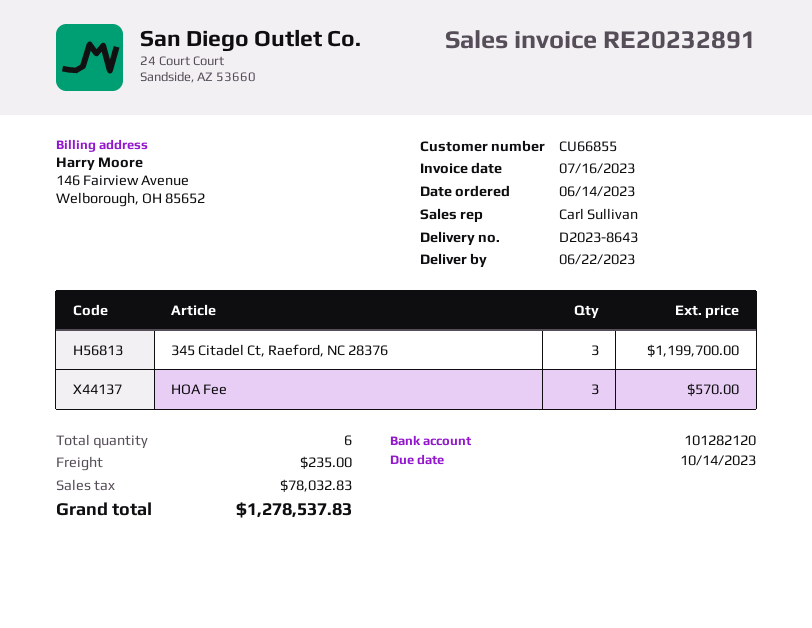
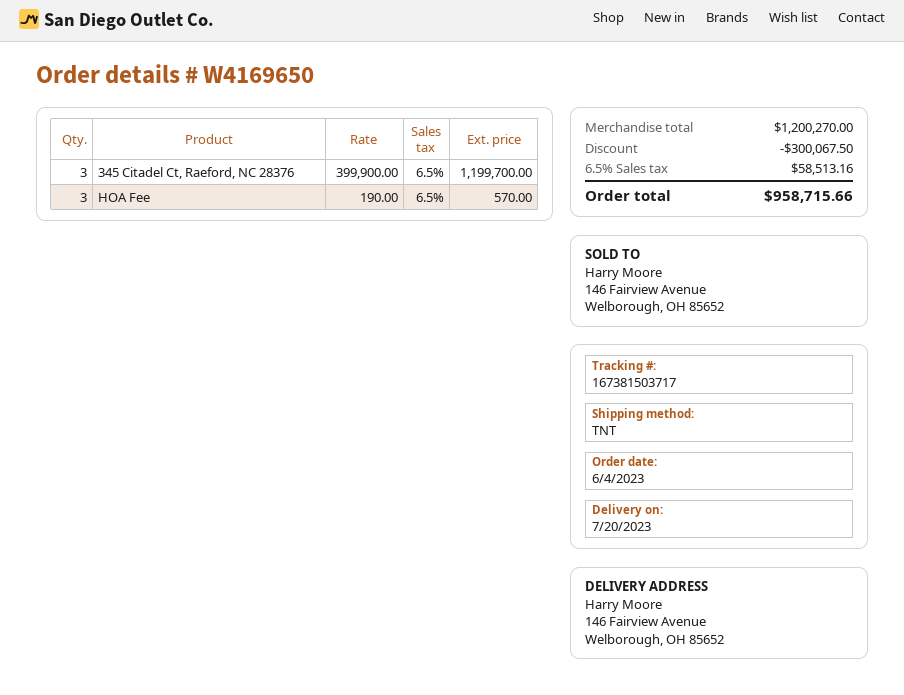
order date: 2023-06-14 -> 2023-06-04
delivery date: 2023-06-22 -> 2023-07-20
discount: none -> 300067.50
shipping: 235.00 -> none
tax: 78032.83 -> 58513.16
total: 1278537.83 -> 958715.66

